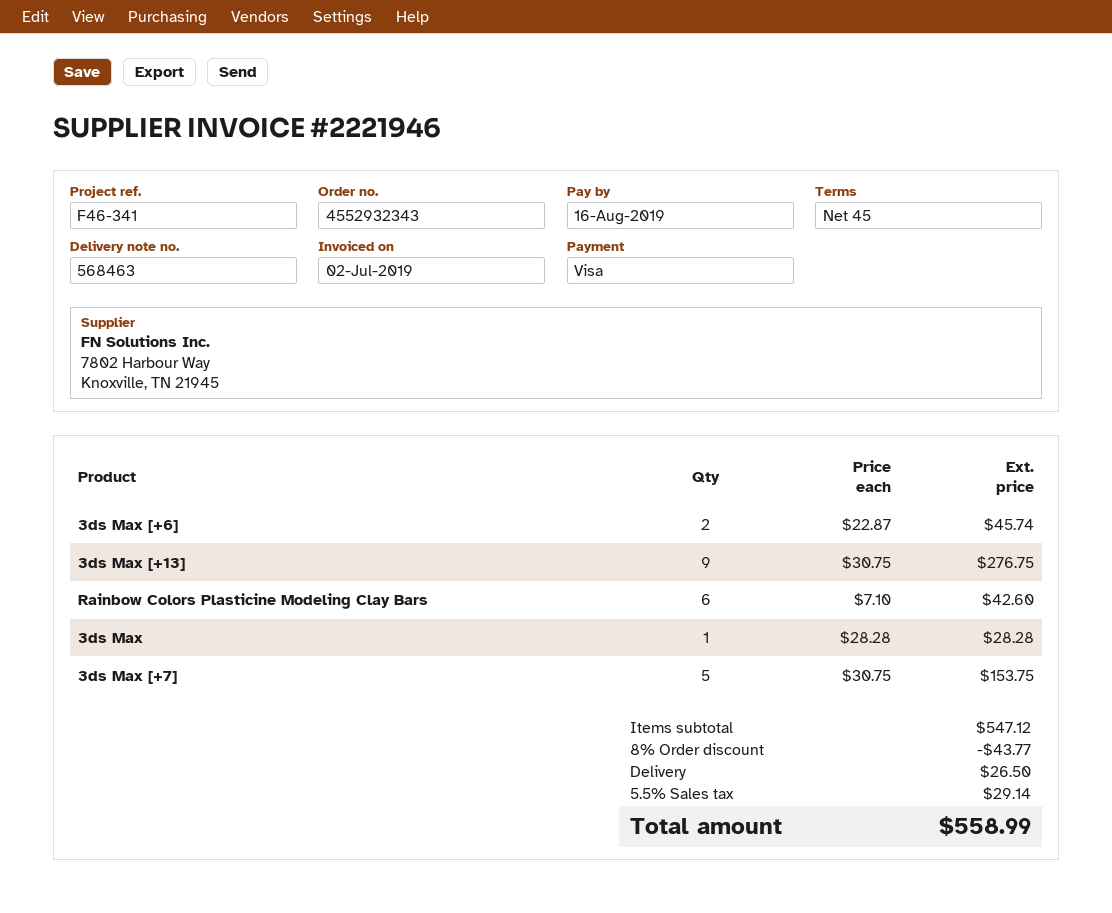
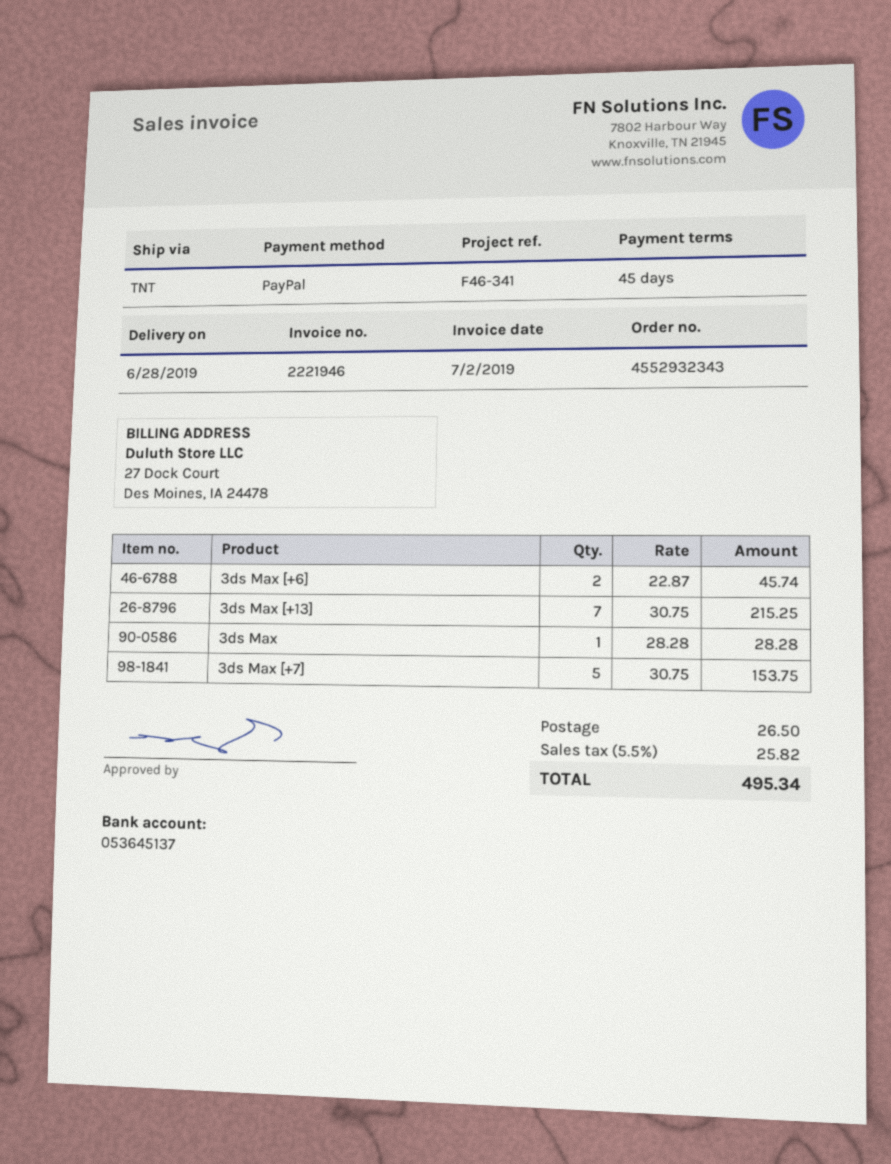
payment method: Visa -> PayPal
3ds Max [+13]: 9 x 30.75 = 276.75 -> 7 x 30.75 = 215.25
Rainbow Colors Plasticine Modeling Clay Bars: 6 x 7.10 = 42.60 -> none
discount: 8% = 43.77 -> none
tax: 5.5% = 29.14 -> 5.5% = 25.82
total: 558.99 -> 495.34

